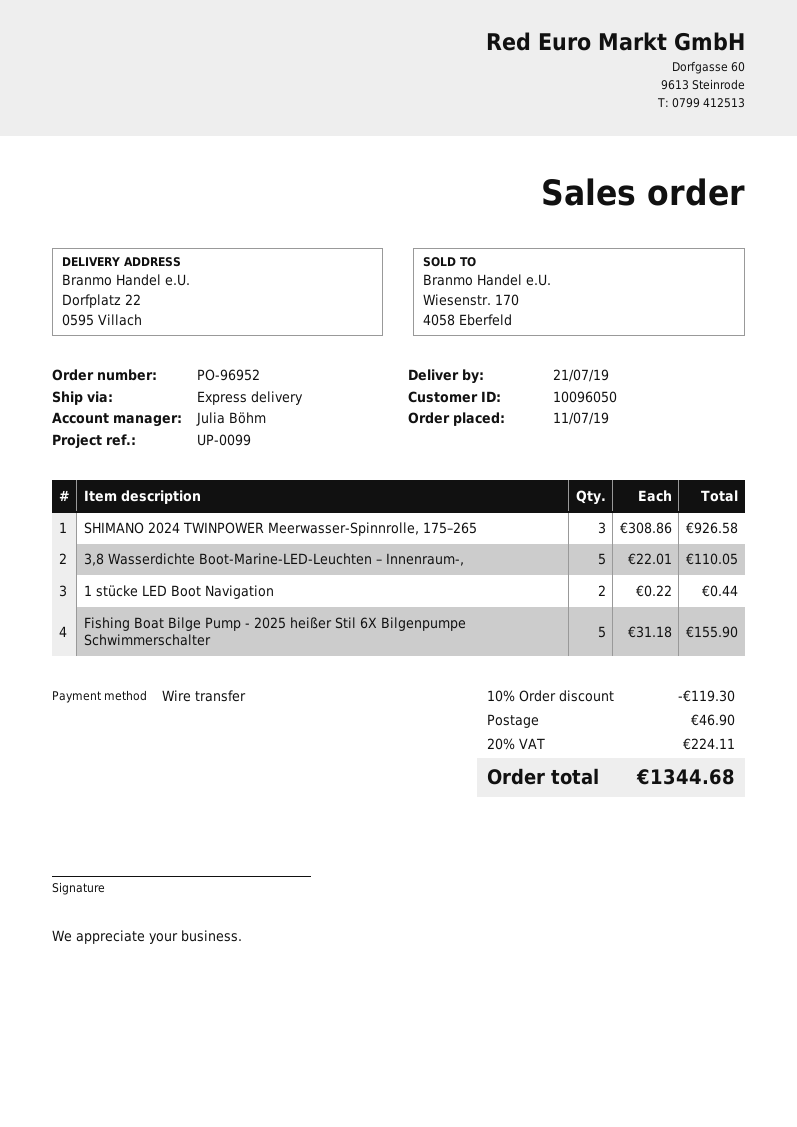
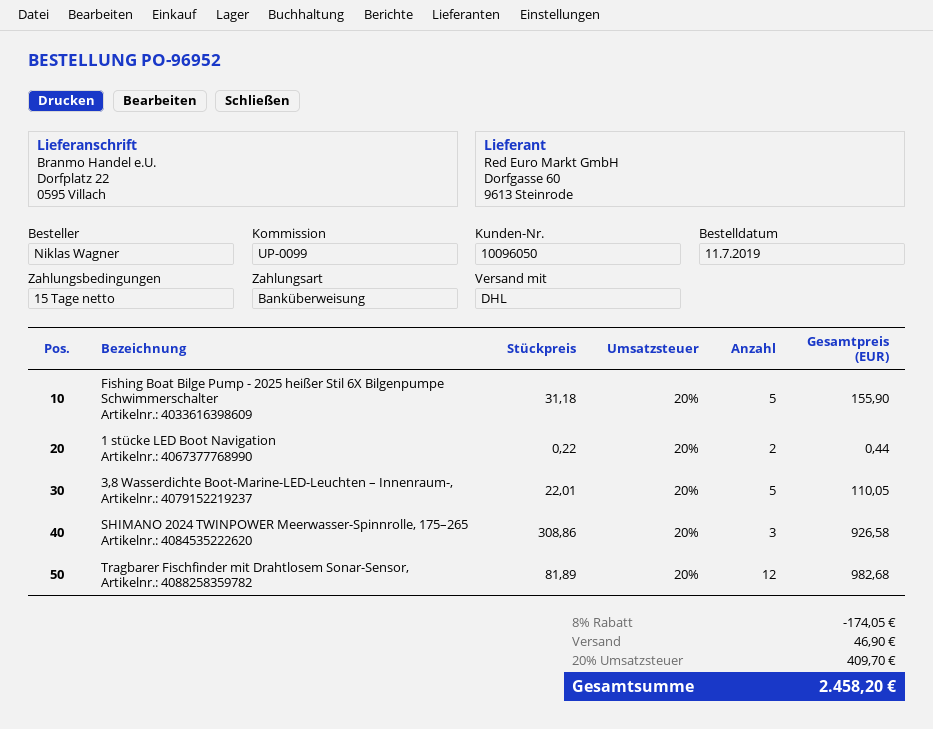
shipping method: express -> DHL
Tragbarer Fischfinder mit Drahtlosem Sonar-Sensor,: none -> 12 x 81.89 = 982.68
discount: 10% = 119.30 -> 8% = 174.05
tax: 20% = 224.11 -> 20% = 409.70
total: 1344.68 -> 2458.20

